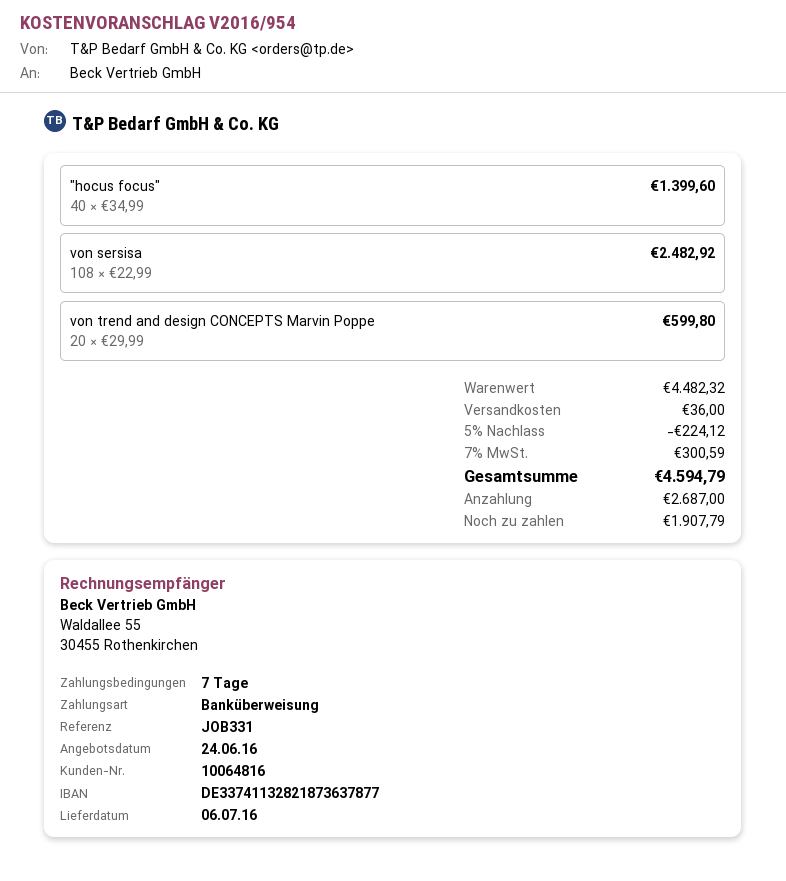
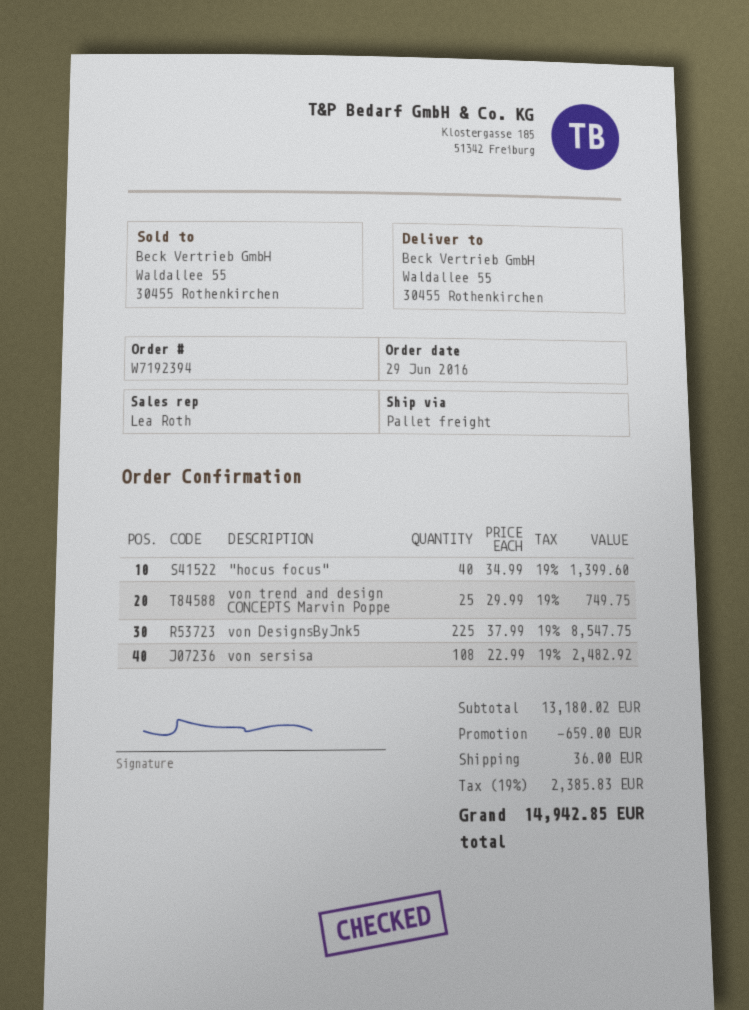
von trend and design CONCEPTS Marvin Poppe: 20 x 29.99 = 599.80 -> 25 x 29.99 = 749.75
von DesignsByJnk5: none -> 225 x 37.99 = 8547.75
subtotal: 4482.32 -> 13180.02
discount: 224.12 -> 659.00
tax: 7% = 300.59 -> 19% = 2385.83
total: 4594.79 -> 14942.85

